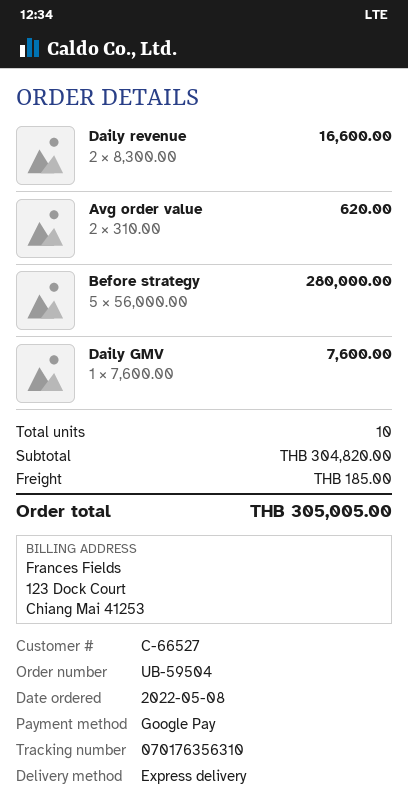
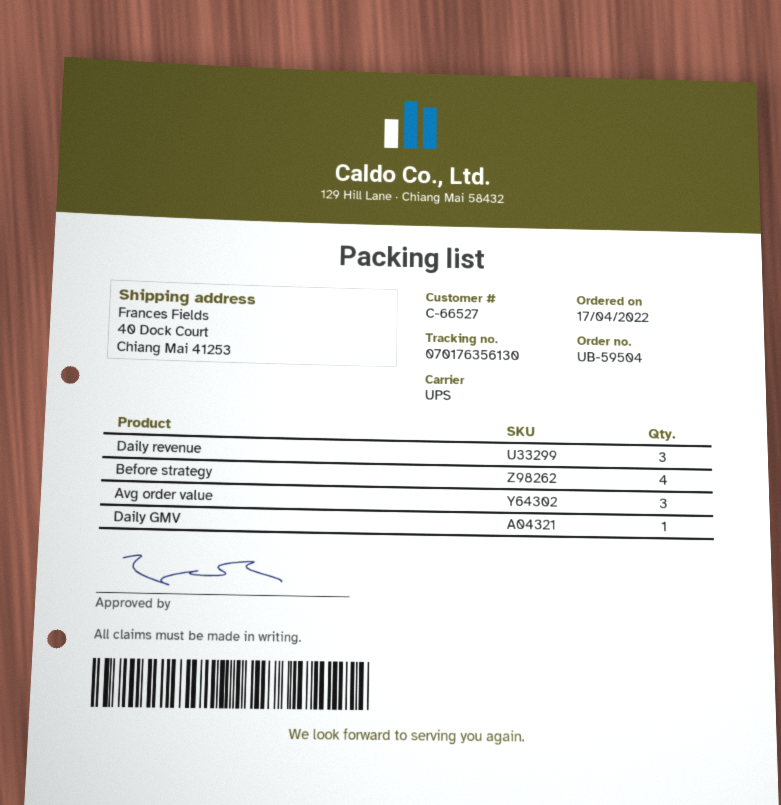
order date: 2022-05-08 -> 2022-04-17
shipping method: express -> UPS
tracking number: 070176356310 -> 070176356130
Daily revenue: 2 -> 3
Avg order value: 2 -> 3
Before strategy: 5 -> 4

